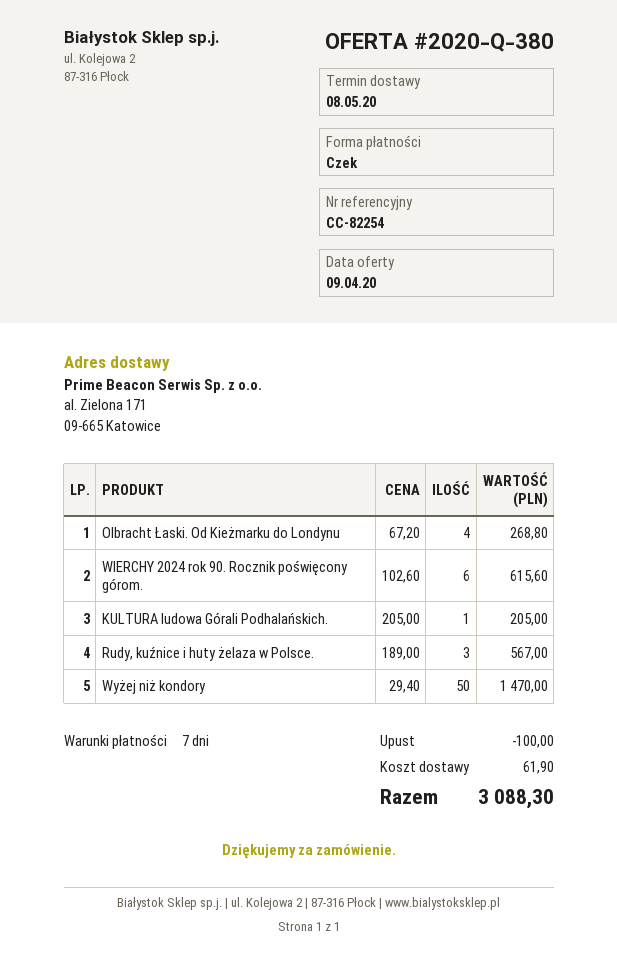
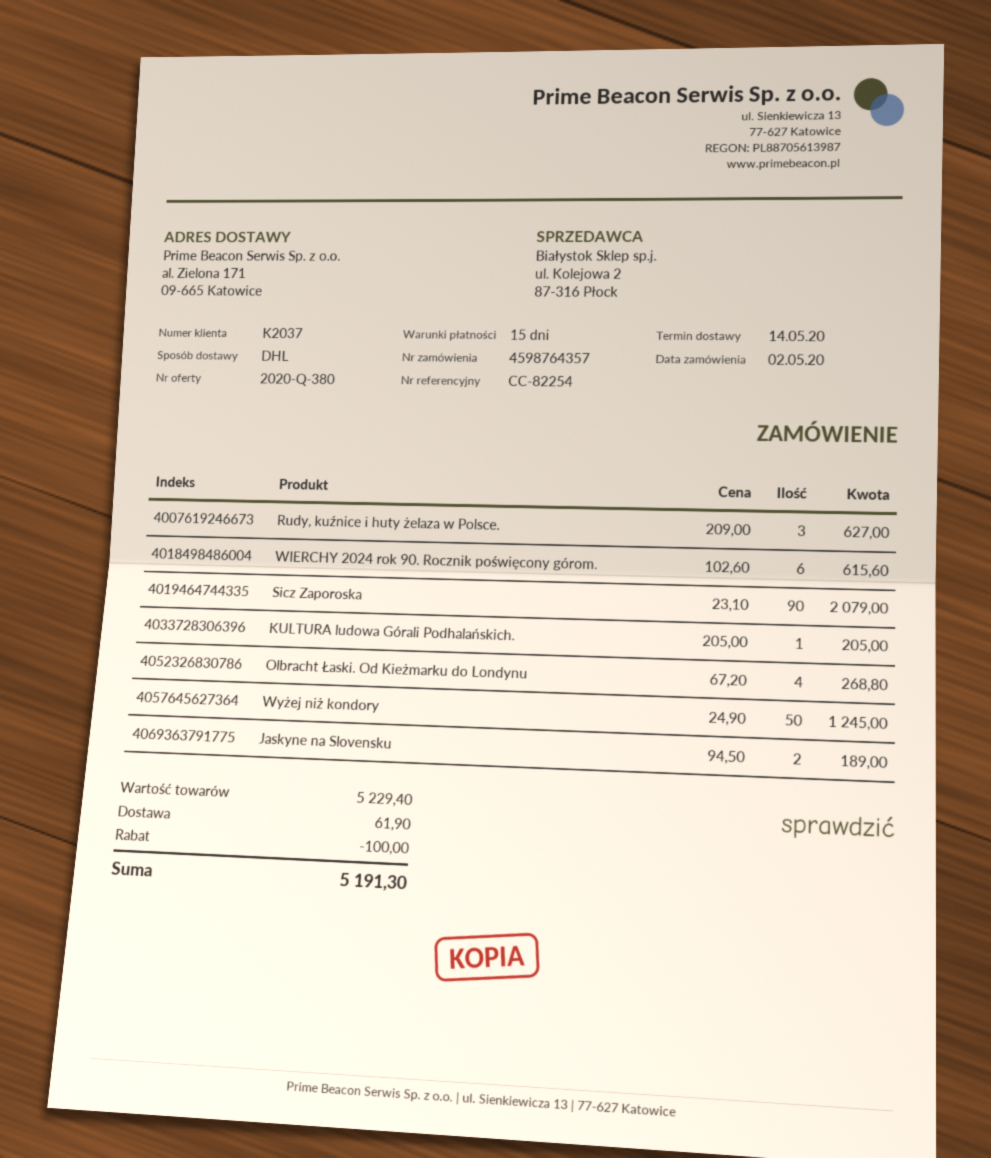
delivery date: 2020-05-08 -> 2020-05-14
payment terms: 7 days -> 15 days
Rudy, kuźnice i huty żelaza w Polsce.: 3 x 189.00 = 567.00 -> 3 x 209.00 = 627.00
Wyżej niż kondory: 50 x 29.40 = 1470.00 -> 50 x 24.90 = 1245.00
Sicz Zaporoska: none -> 90 x 23.10 = 2079.00
Jaskyne na Slovensku: none -> 2 x 94.50 = 189.00
total: 3088.30 -> 5191.30

